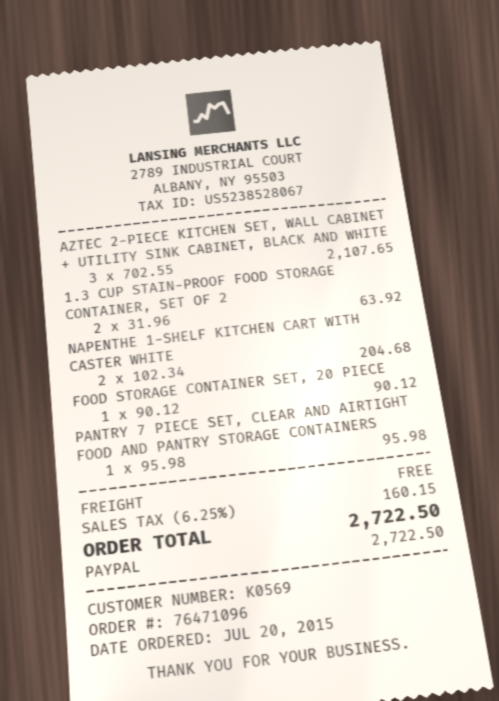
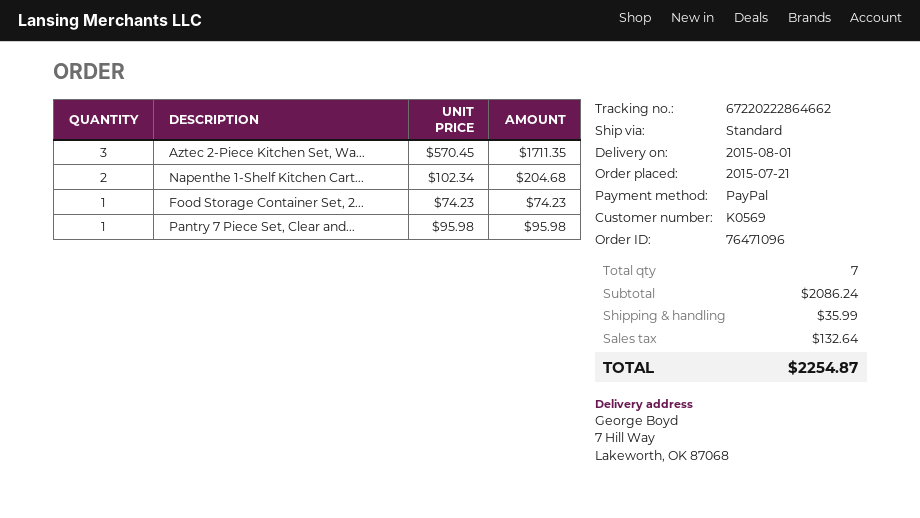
order date: 2015-07-20 -> 2015-07-21
AZTEC 2-PIECE KITCHEN SET, WALL CABINET + UTILITY SINK CABINET, BLACK AND WHITE: 3 x 702.55 = 2107.65 -> 3 x 570.45 = 1711.35
1.3 CUP STAIN-PROOF FOOD STORAGE CONTAINER, SET OF 2: 2 x 31.96 = 63.92 -> none
FOOD STORAGE CONTAINER SET, 20 PIECE: 1 x 90.12 = 90.12 -> 1 x 74.23 = 74.23
shipping: 0.00 -> 35.99
tax: 160.15 -> 132.64
total: 2722.50 -> 2254.87

